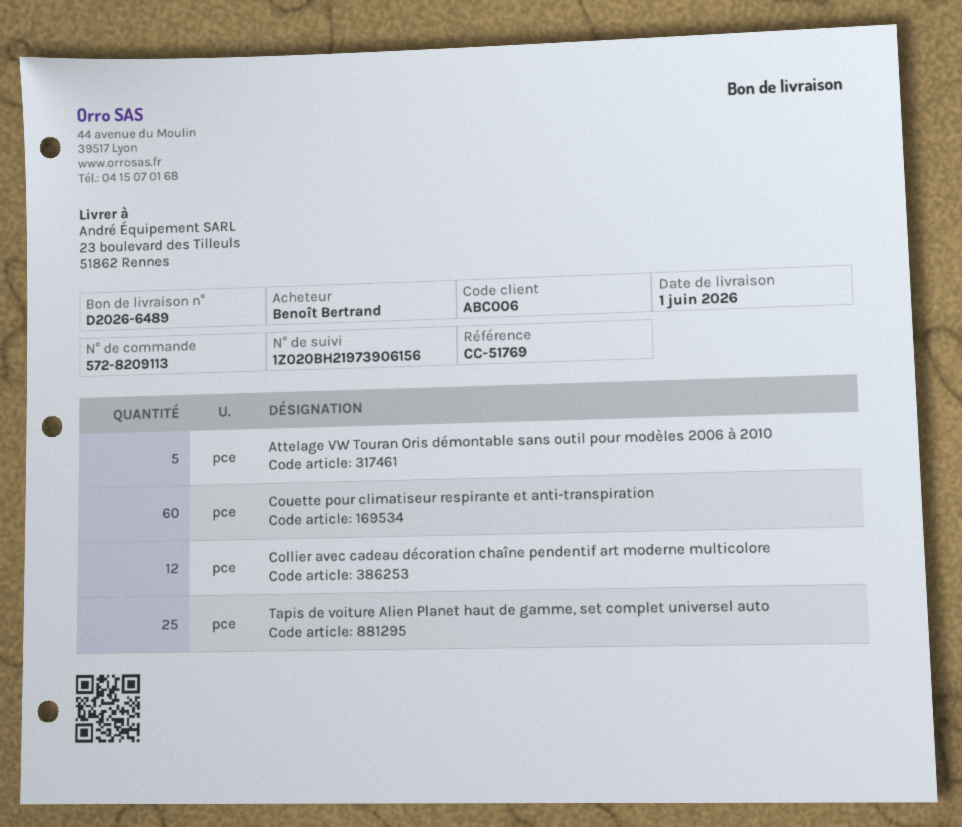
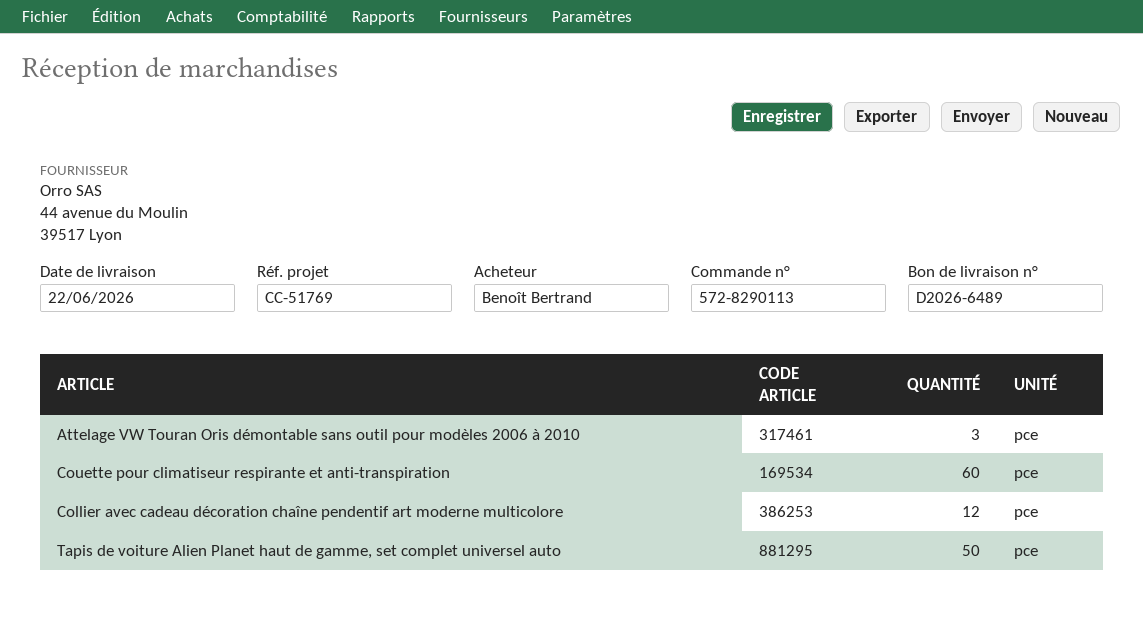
order number: 572-8209113 -> 572-8290113
delivery date: 2026-06-01 -> 2026-06-22
Attelage VW Touran Oris démontable sans outil pour modèles 2006 à 2010: 5 -> 3
Tapis de voiture Alien Planet haut de gamme, set complet universel auto: 25 -> 50

